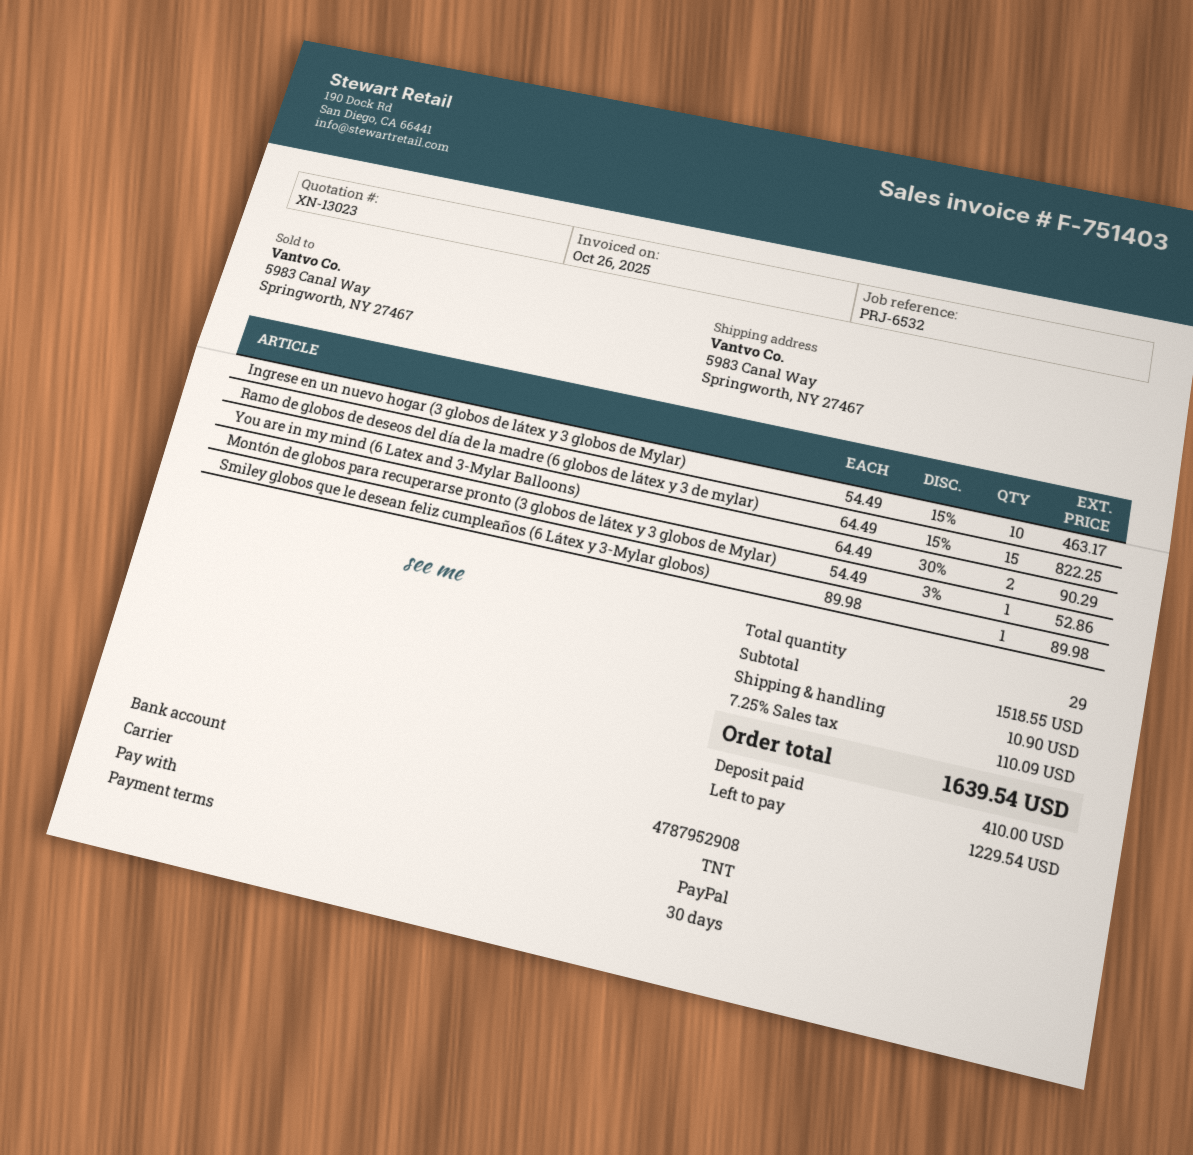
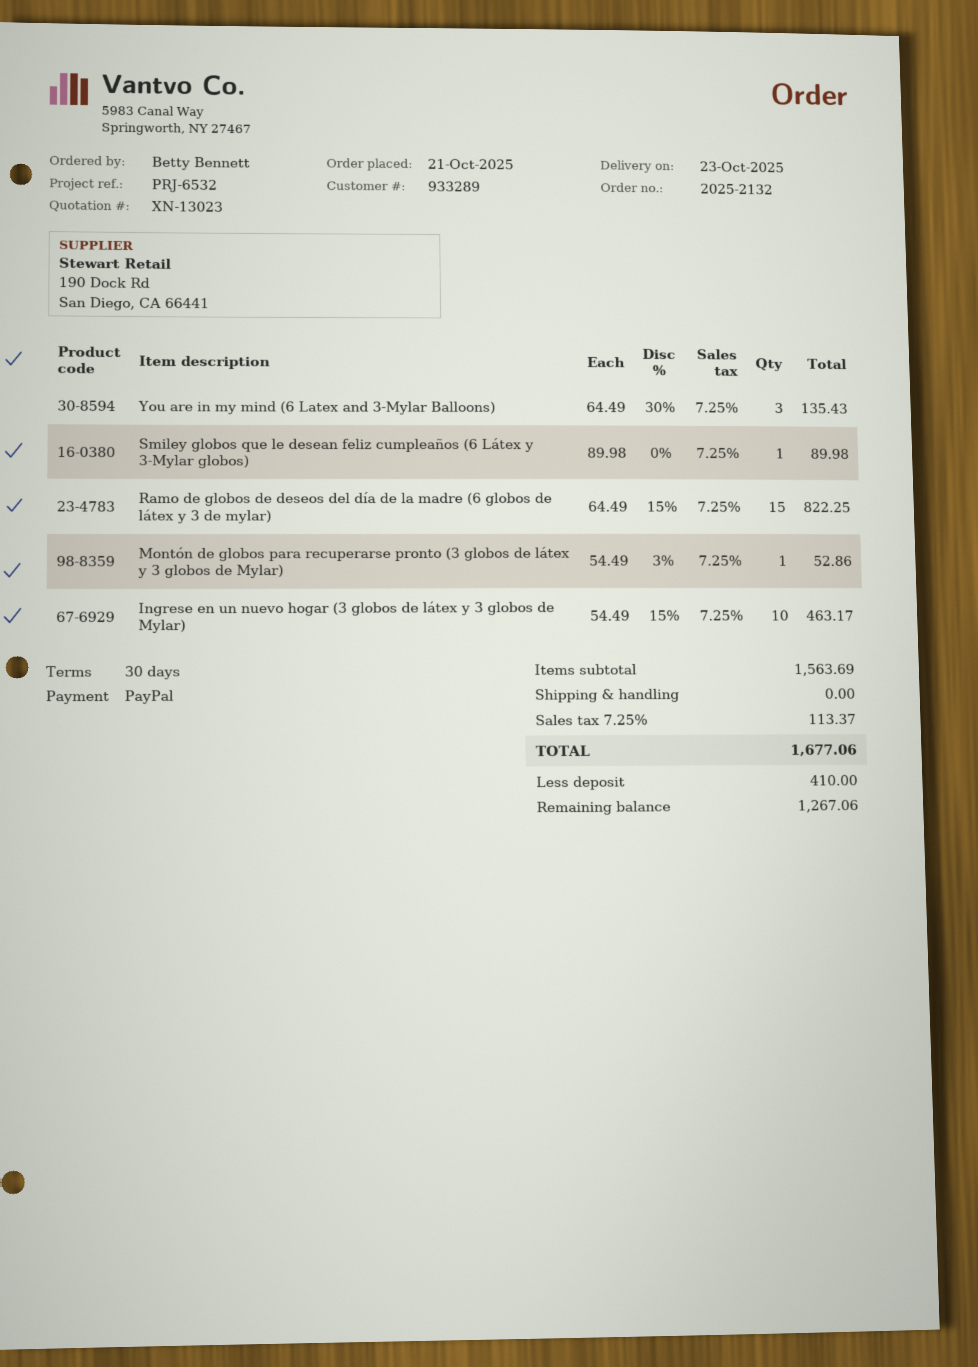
You are in my mind (6 Latex and 3-Mylar Balloons): 2 x 64.49 - 30% = 90.29 -> 3 x 64.49 - 30% = 135.43
subtotal: 1518.55 -> 1563.69
shipping: 10.90 -> 0.00
tax: 7.25% = 110.09 -> 7.25% = 113.37
total: 1639.54 -> 1677.06
balance: 1229.54 -> 1267.06

